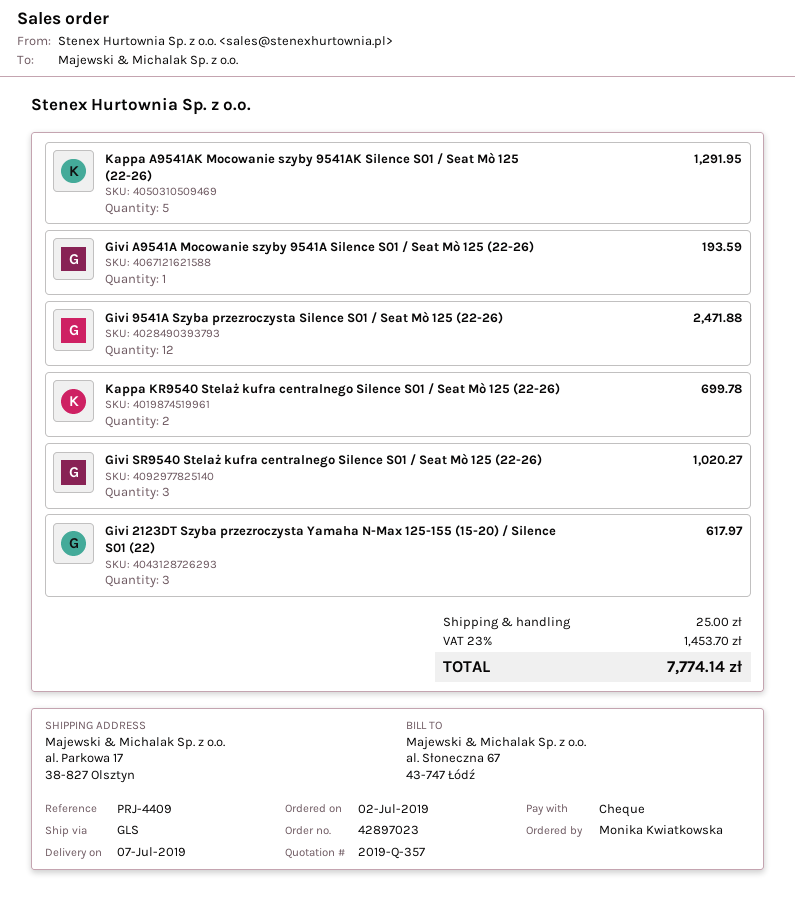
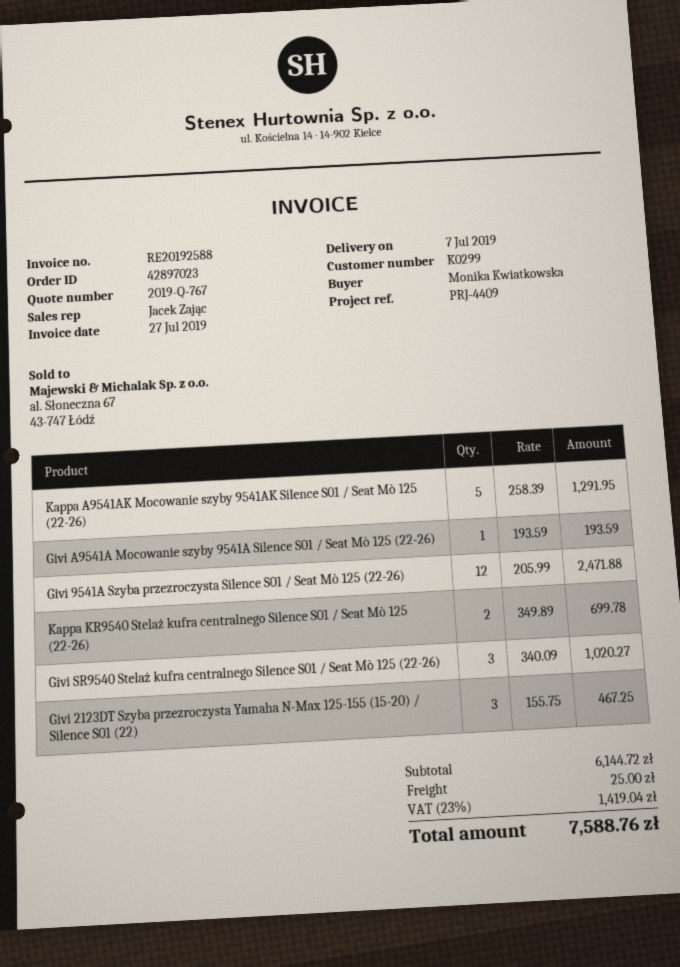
quote number: 2019-Q-357 -> 2019-Q-767
Givi 2123DT Szyba przezroczysta Yamaha N-Max 125-155 (15-20) / Silence S01 (22): 3 for 617.97 -> 3 for 467.25
tax: 23% = 1453.70 -> 23% = 1419.04
total: 7774.14 -> 7588.76

